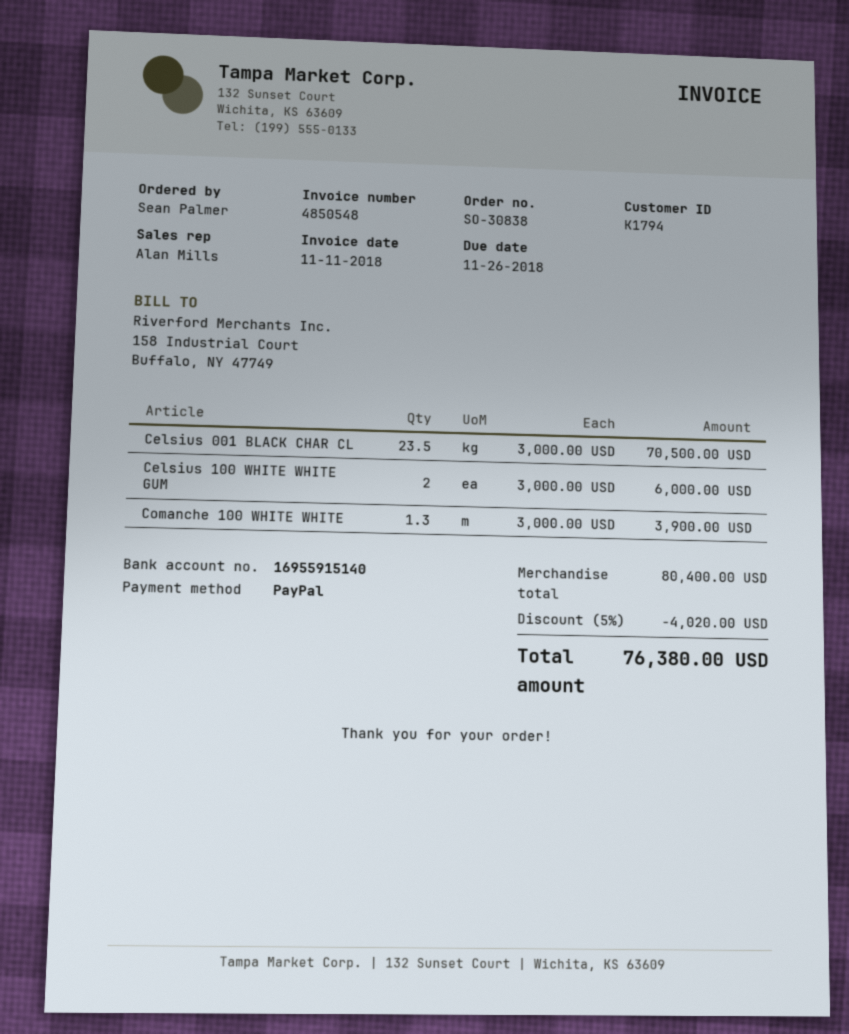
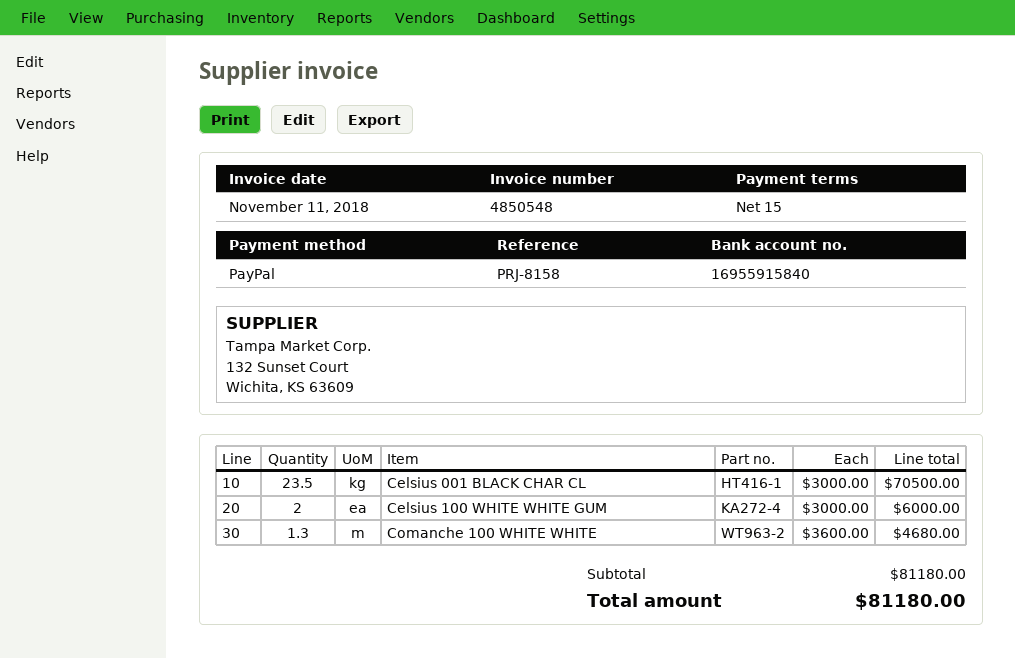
bank account: 16955915140 -> 16955915840
Comanche 100 WHITE WHITE: 1.3 x 3000.00 = 3900.00 -> 1.3 x 3600.00 = 4680.00
subtotal: 80400.00 -> 81180.00
discount: 5% = 4020.00 -> none
total: 76380.00 -> 81180.00

